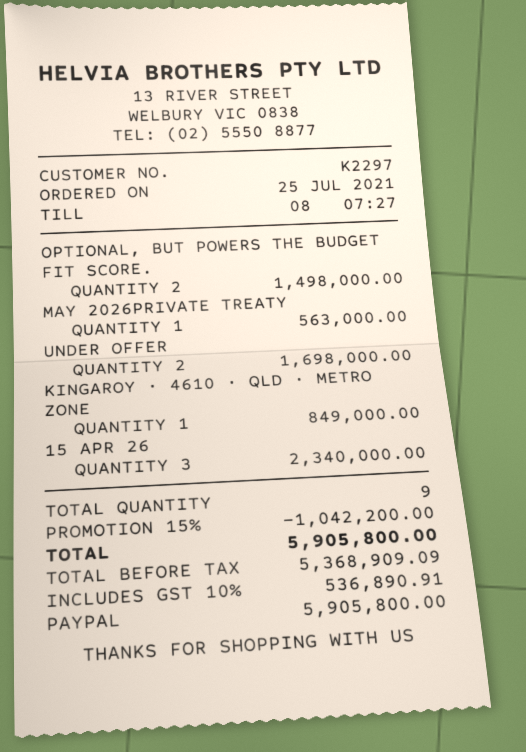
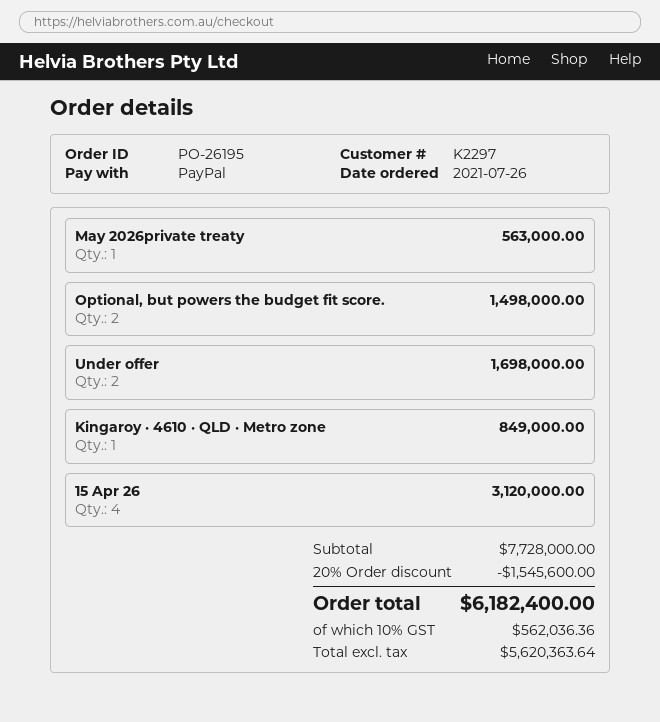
order date: 2021-07-25 -> 2021-07-26
15 APR 26: 3 for 2340000.00 -> 4 for 3120000.00
discount: 15% = 1042200.00 -> 20% = 1545600.00
net: 5368909.09 -> 5620363.64
tax: 10% = 536890.91 -> 10% = 562036.36
total: 5905800.00 -> 6182400.00

